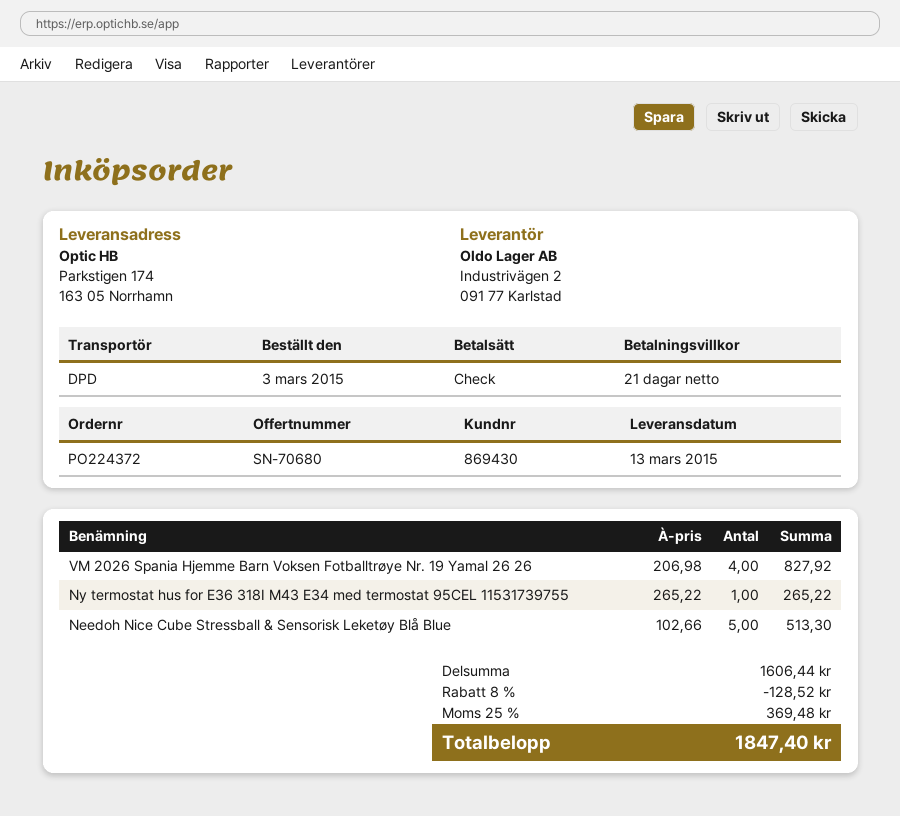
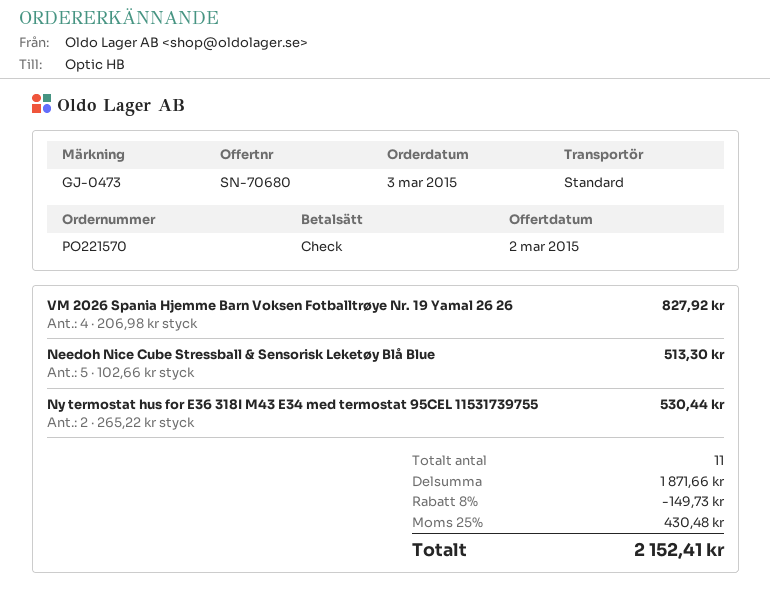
order number: PO224372 -> PO221570
shipping method: DPD -> standard
Ny termostat hus for E36 318I M43 E34 med termostat 95CEL 11531739755: 1 x 265.22 = 265.22 -> 2 x 265.22 = 530.44
subtotal: 1606.44 -> 1871.66
discount: 8% = 128.52 -> 8% = 149.73
tax: 25% = 369.48 -> 25% = 430.48
total: 1847.40 -> 2152.41

